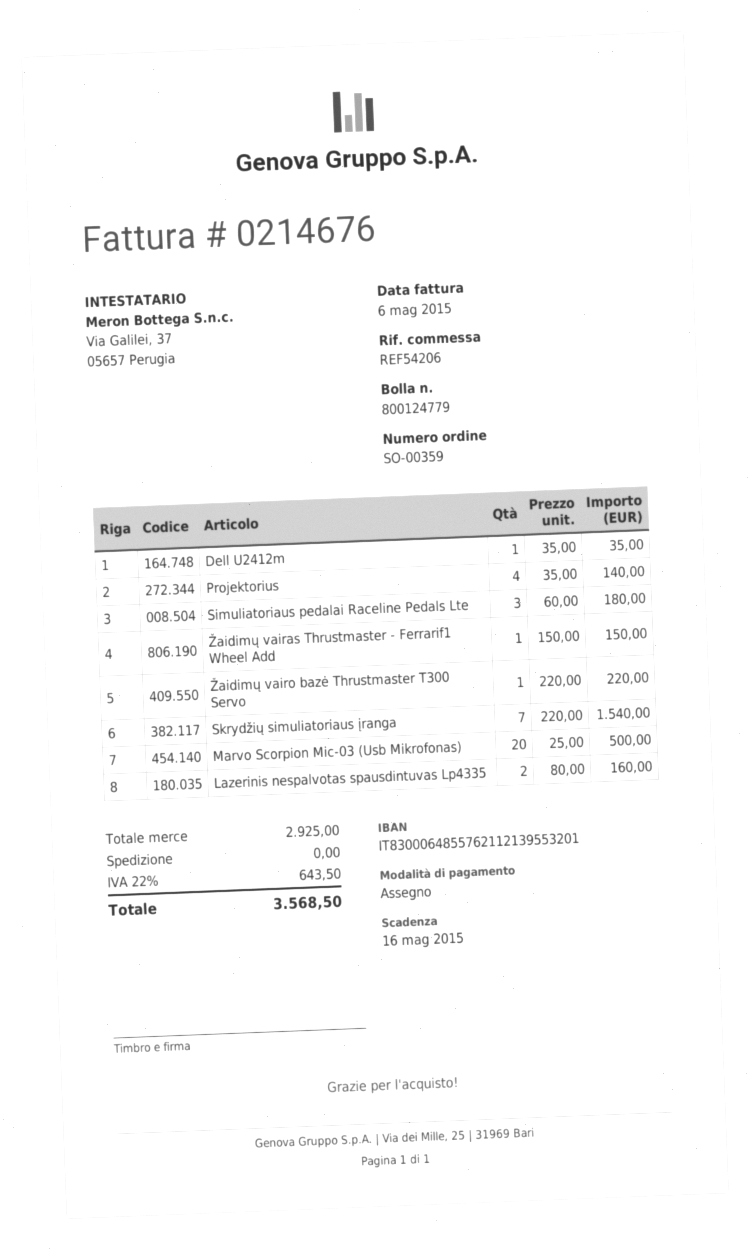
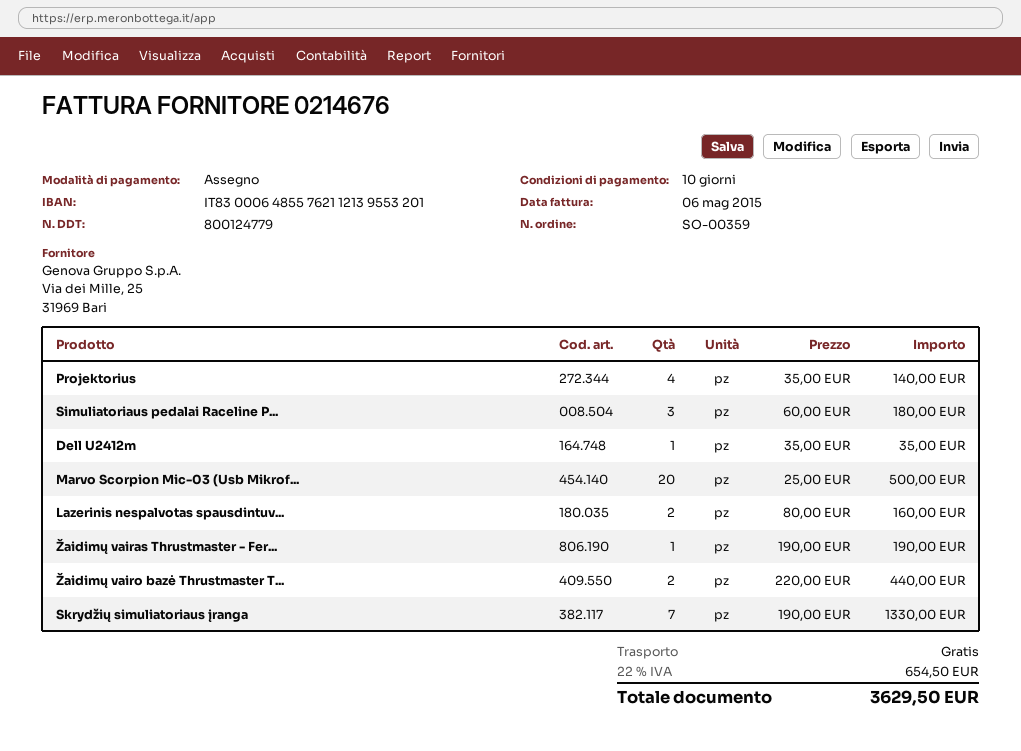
Žaidimų vairas Thrustmaster - Ferrarif1 Wheel Add: 1 x 150.00 = 150.00 -> 1 x 190.00 = 190.00
Žaidimų vairo bazė Thrustmaster T300 Servo: 1 x 220.00 = 220.00 -> 2 x 220.00 = 440.00
Skrydžių simuliatoriaus įranga: 7 x 220.00 = 1540.00 -> 7 x 190.00 = 1330.00
tax: 22% = 643.50 -> 22% = 654.50
total: 3568.50 -> 3629.50

